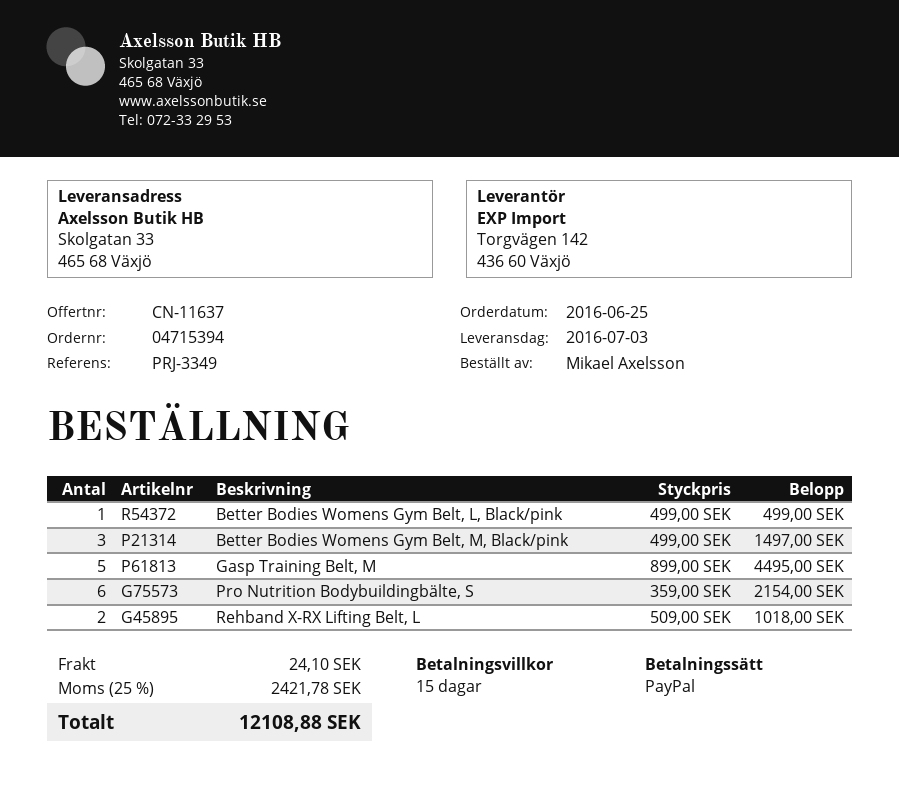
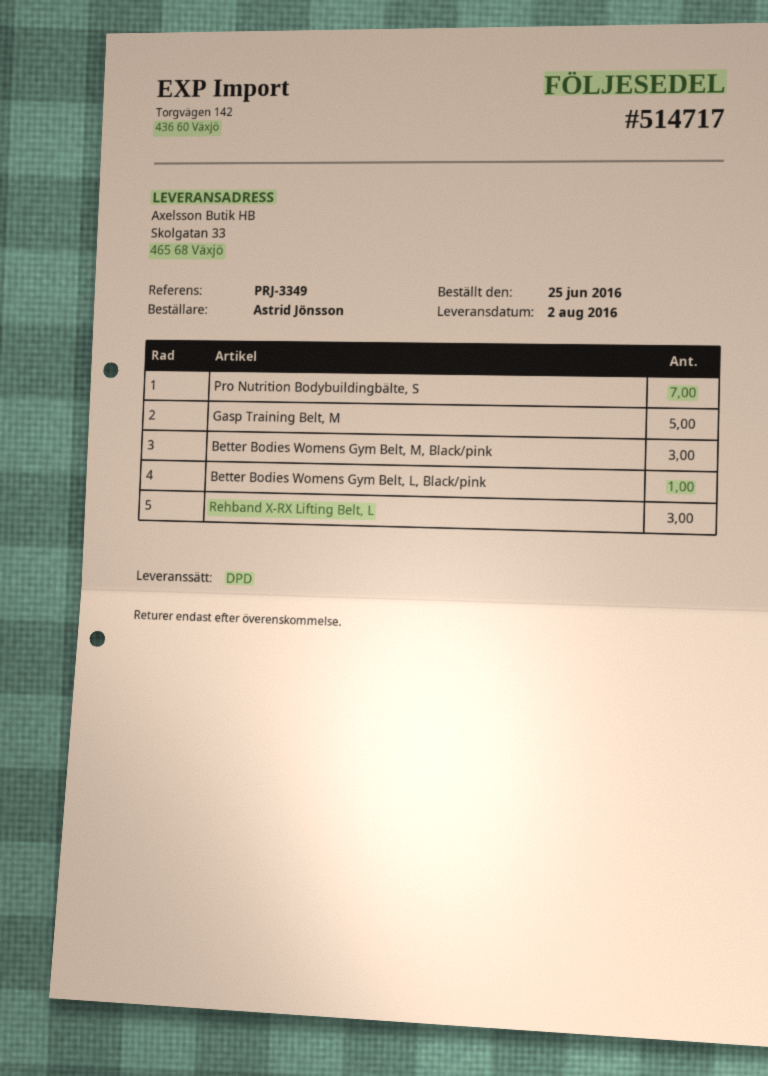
delivery date: 2016-07-03 -> 2016-08-02
ordered by: Mikael Axelsson -> Astrid Jönsson
Pro Nutrition Bodybuildingbälte, S: 6 -> 7
Rehband X-RX Lifting Belt, L: 2 -> 3

